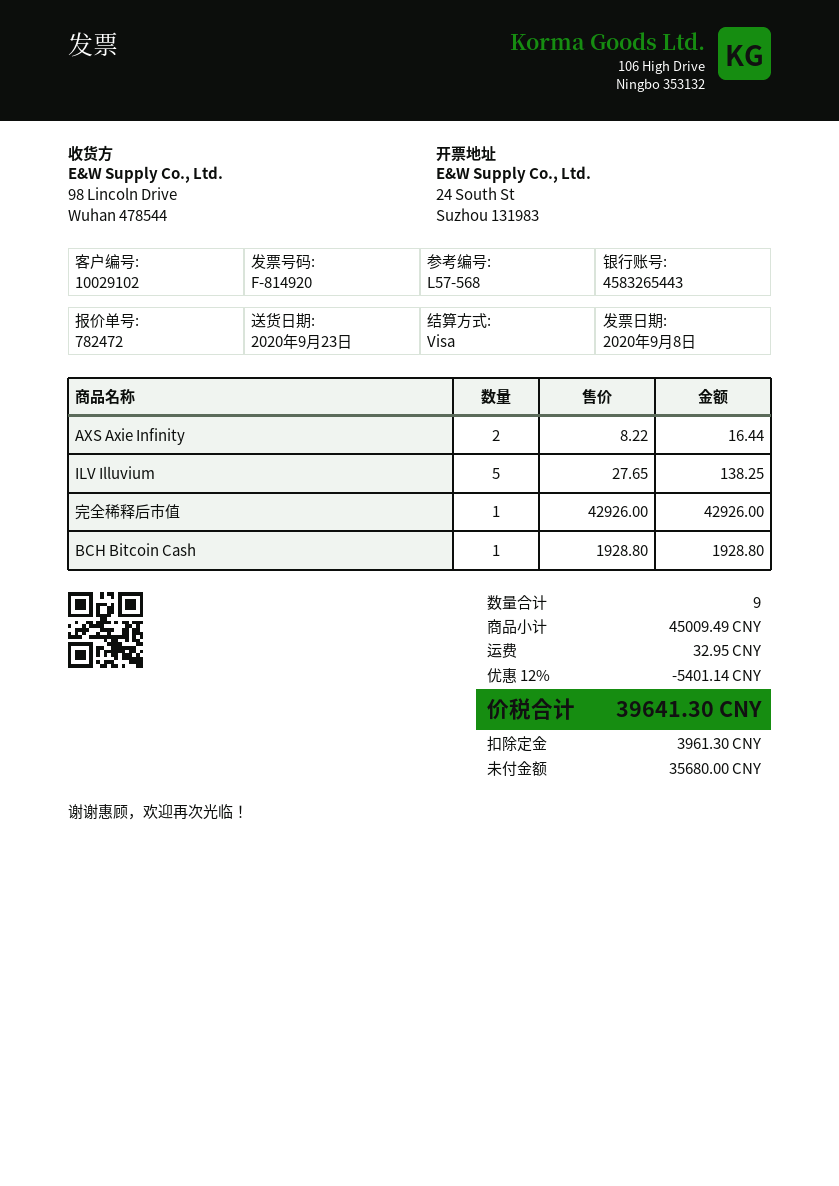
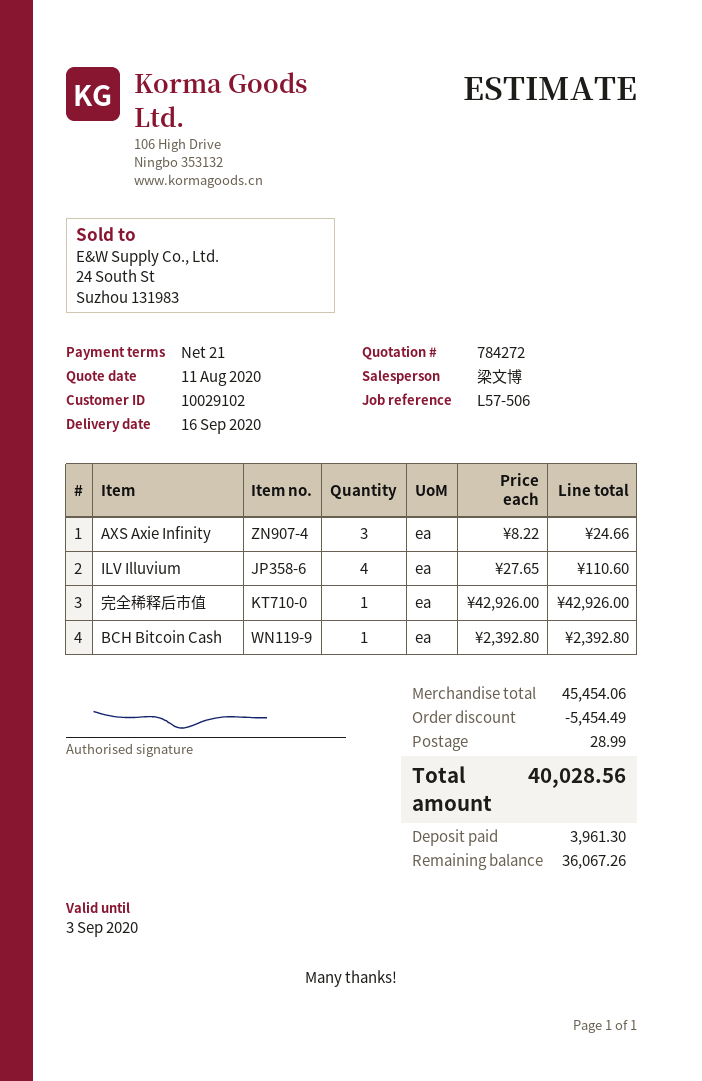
quote number: 782472 -> 784272
delivery date: 2020-09-23 -> 2020-09-16
reference: L57-568 -> L57-506
AXS Axie Infinity: 2 x 8.22 = 16.44 -> 3 x 8.22 = 24.66
ILV Illuvium: 5 x 27.65 = 138.25 -> 4 x 27.65 = 110.60
BCH Bitcoin Cash: 1 x 1928.80 = 1928.80 -> 1 x 2392.80 = 2392.80
subtotal: 45009.49 -> 45454.06
discount: 5401.14 -> 5454.49
shipping: 32.95 -> 28.99
total: 39641.30 -> 40028.56
balance: 35680.00 -> 36067.26

